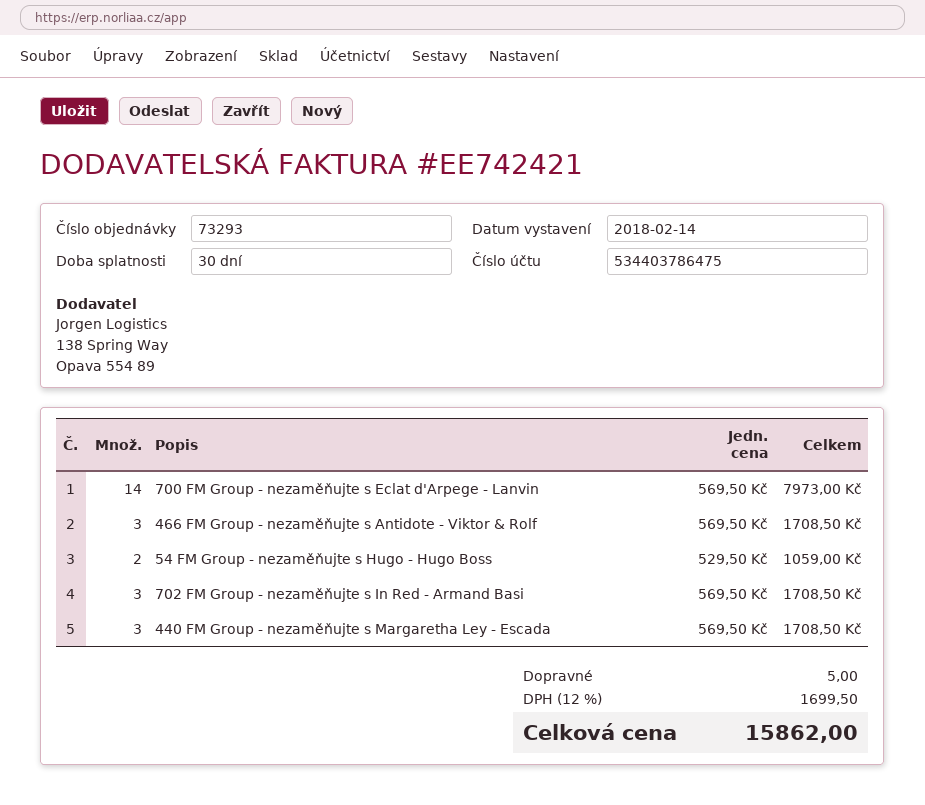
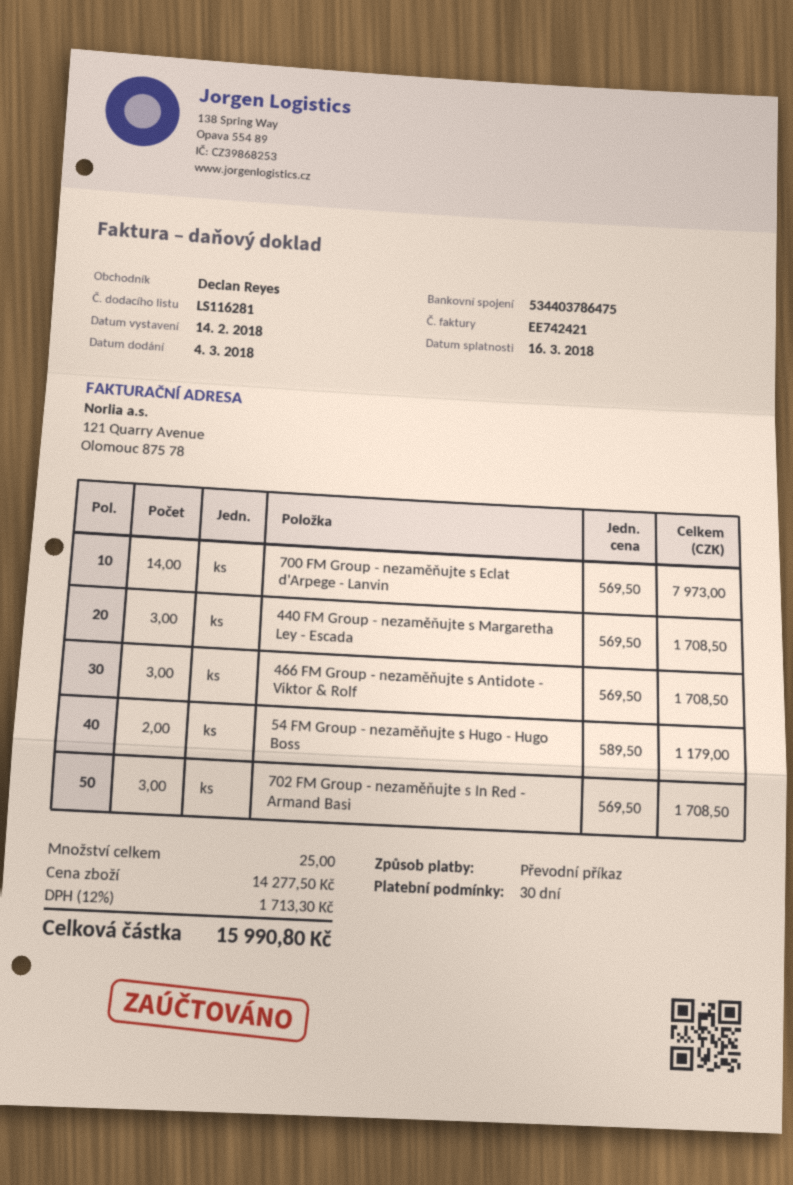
54 FM Group - nezaměňujte s Hugo - Hugo Boss: 2 x 529.50 = 1059.00 -> 2 x 589.50 = 1179.00
shipping: 5.00 -> none
tax: 12% = 1699.50 -> 12% = 1713.30
total: 15862.00 -> 15990.80

